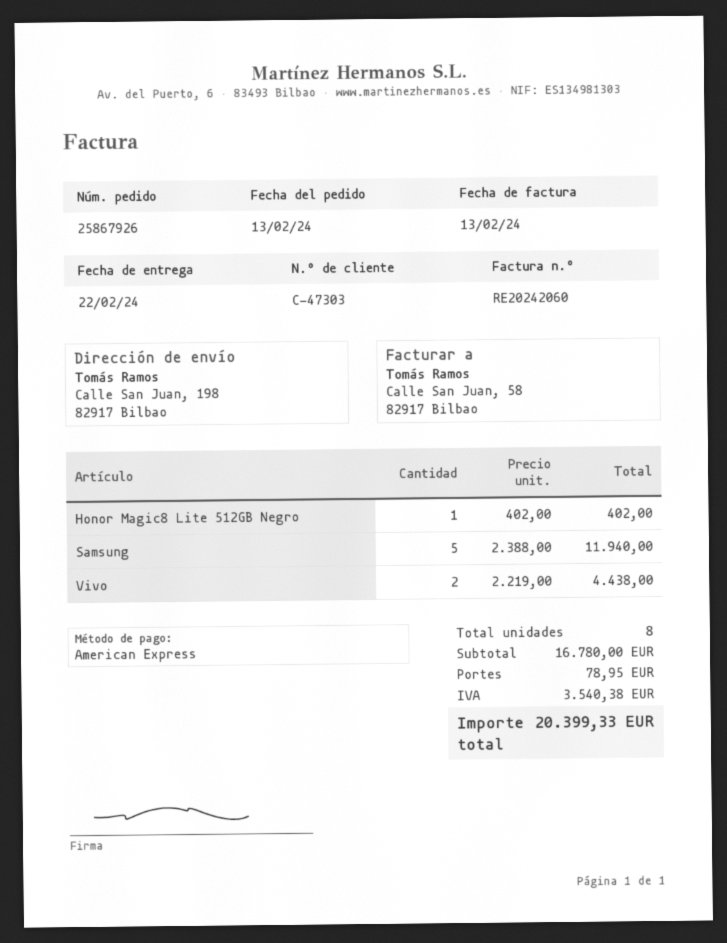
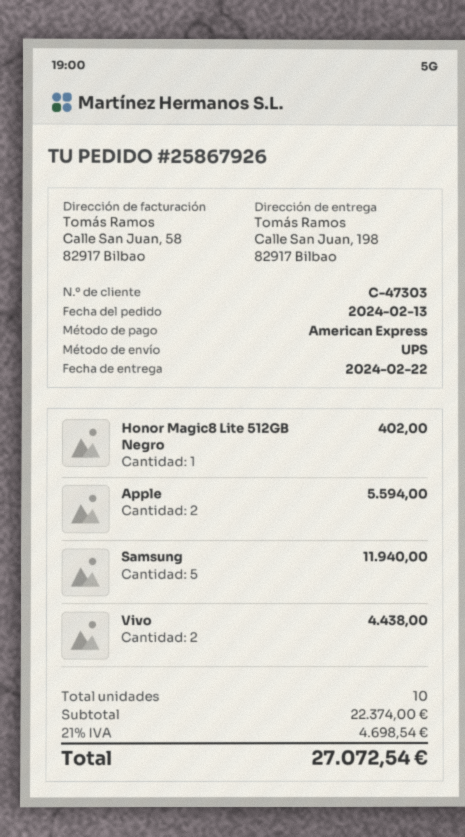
Apple: none -> 2 for 5594.00
total quantity: 8 -> 10
subtotal: 16780.00 -> 22374.00
shipping: 78.95 -> none
tax: 3540.38 -> 4698.54
total: 20399.33 -> 27072.54

